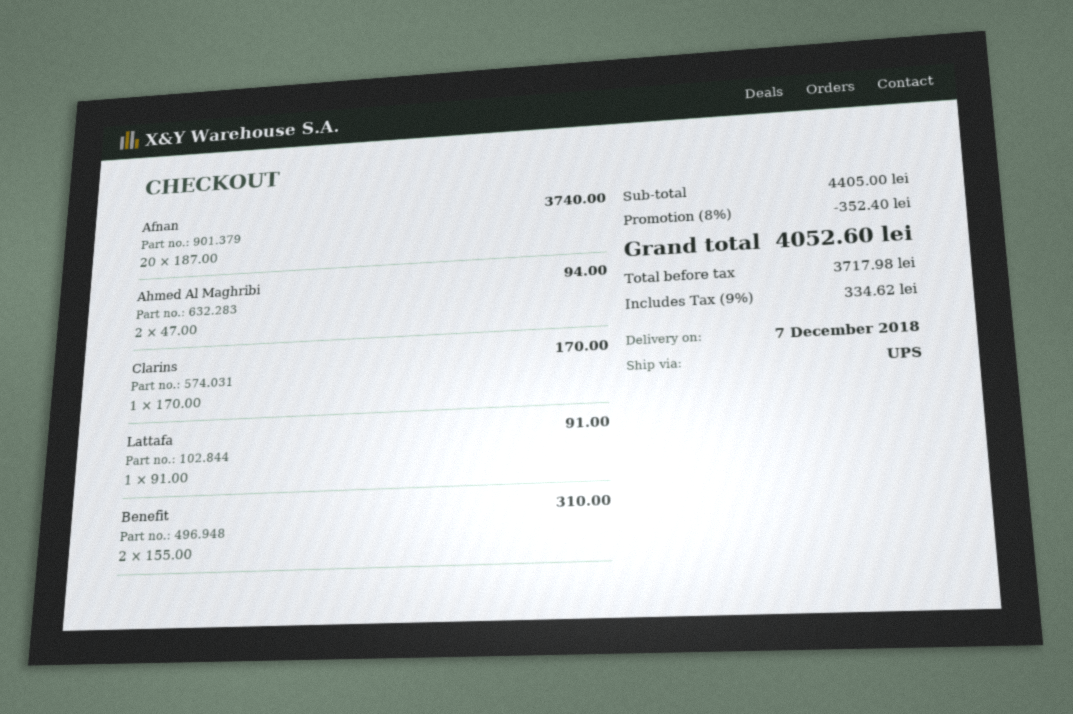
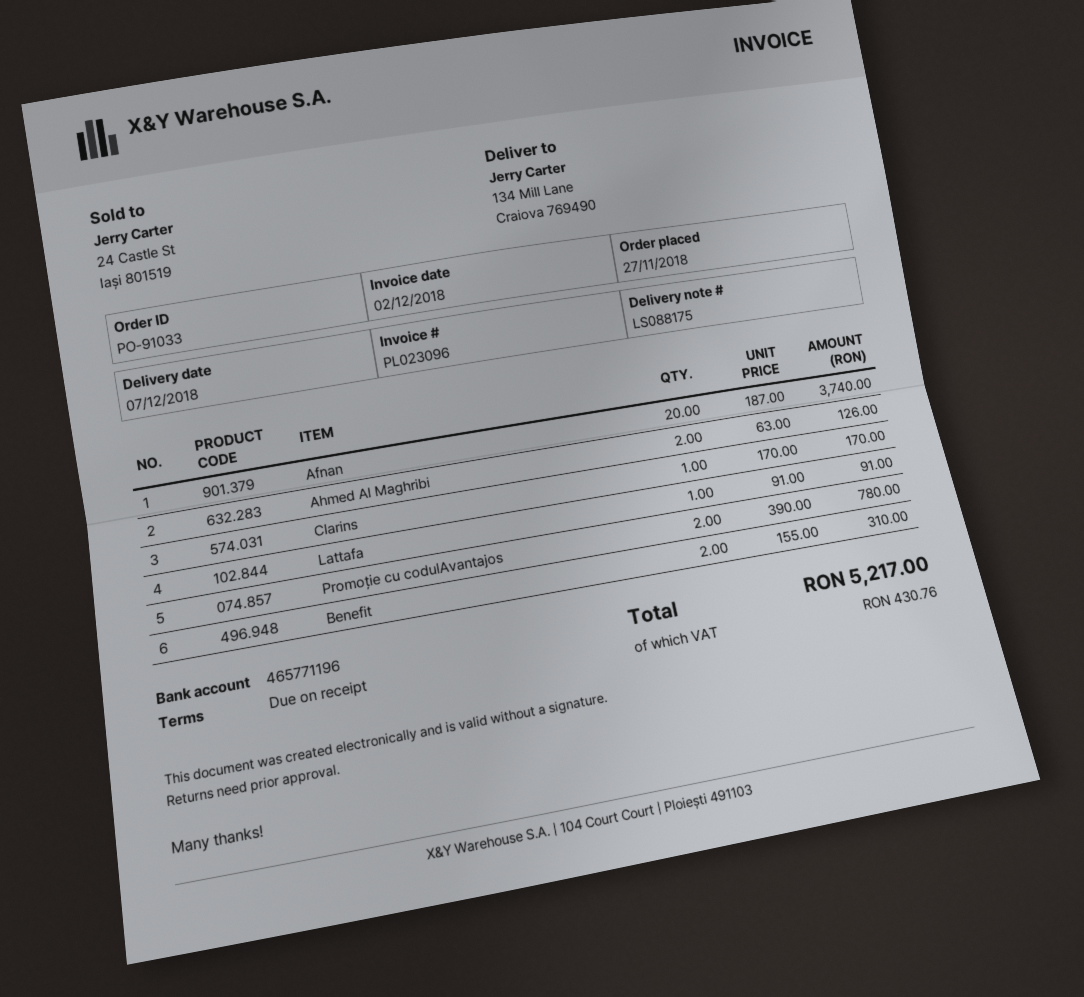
Ahmed Al Maghribi: 2 x 47.00 = 94.00 -> 2 x 63.00 = 126.00
Promoție cu codulAvantajos: none -> 2 x 390.00 = 780.00
discount: 8% = 352.40 -> none
tax: 334.62 -> 430.76
total: 4052.60 -> 5217.00

